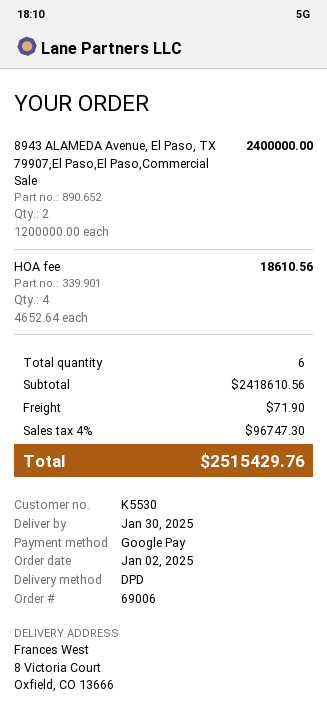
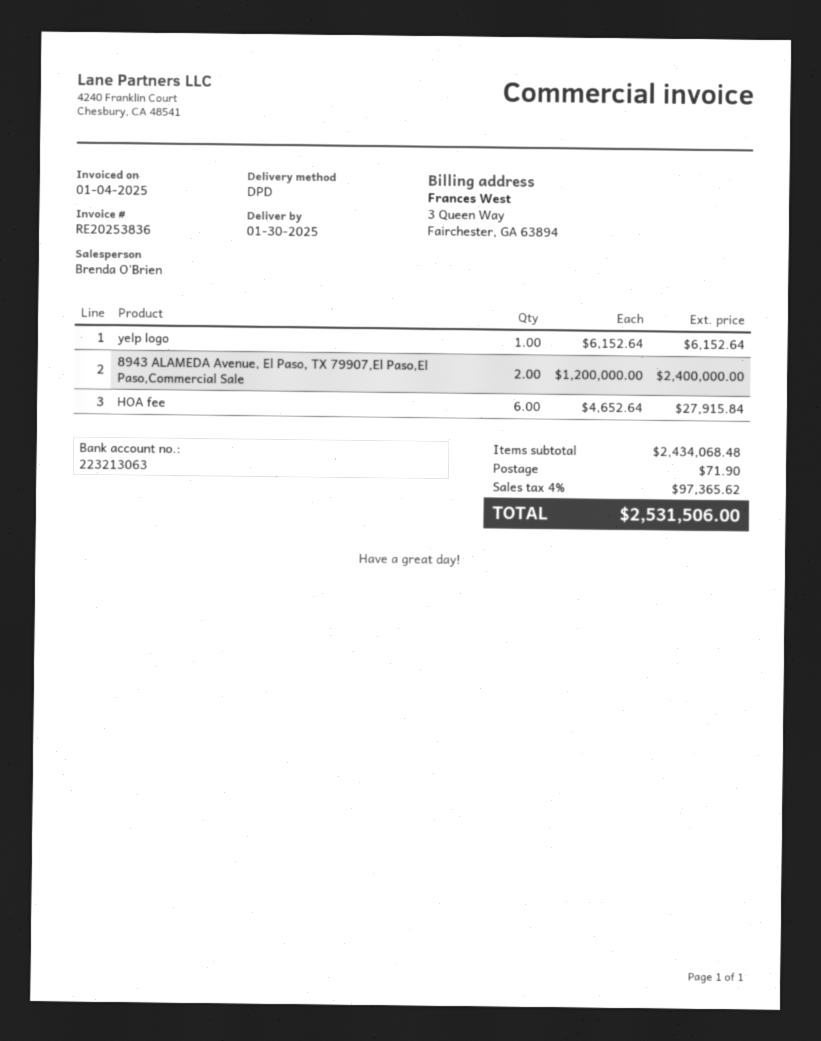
HOA fee: 4 x 4652.64 = 18610.56 -> 6 x 4652.64 = 27915.84
yelp logo: none -> 1 x 6152.64 = 6152.64
subtotal: 2418610.56 -> 2434068.48
tax: 4% = 96747.30 -> 4% = 97365.62
total: 2515429.76 -> 2531506.00

